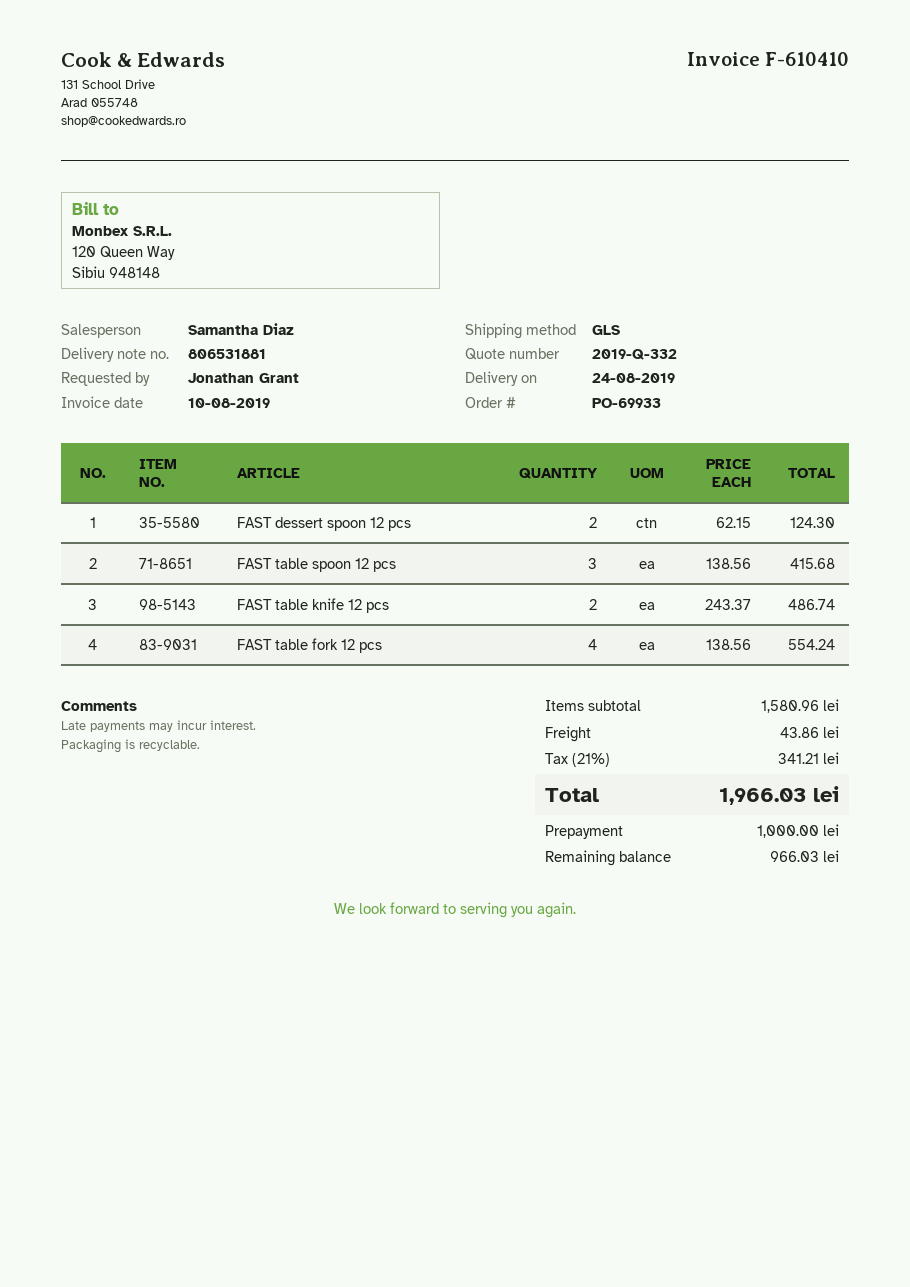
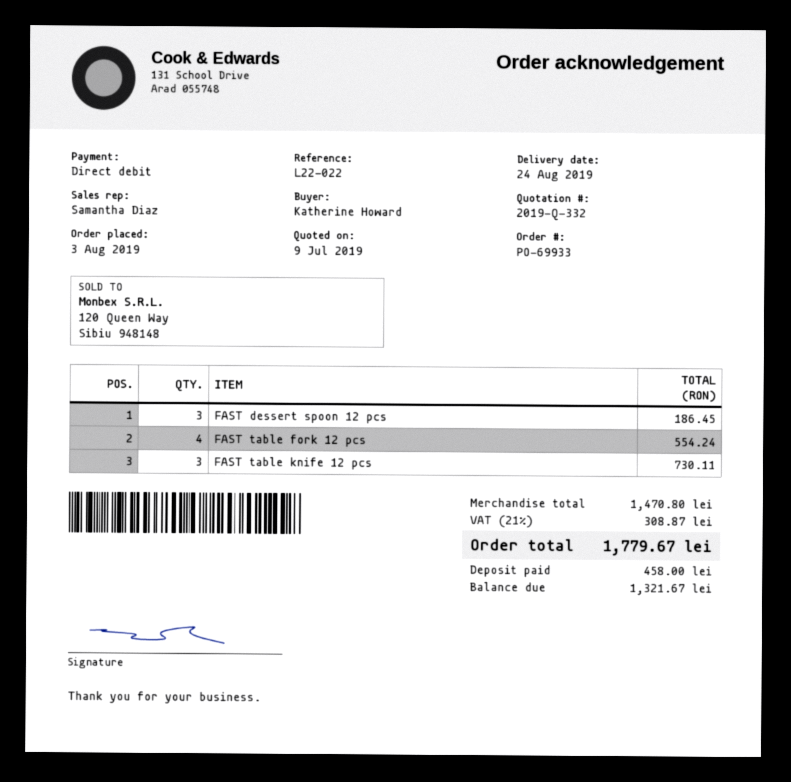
ordered by: Jonathan Grant -> Katherine Howard
FAST dessert spoon 12 pcs: 2 for 124.30 -> 3 for 186.45
FAST table spoon 12 pcs: 3 for 415.68 -> none
FAST table knife 12 pcs: 2 for 486.74 -> 3 for 730.11
subtotal: 1580.96 -> 1470.80
shipping: 43.86 -> none
tax: 21% = 341.21 -> 21% = 308.87
total: 1966.03 -> 1779.67
deposit: 1000.00 -> 458.00
balance: 966.03 -> 1321.67

